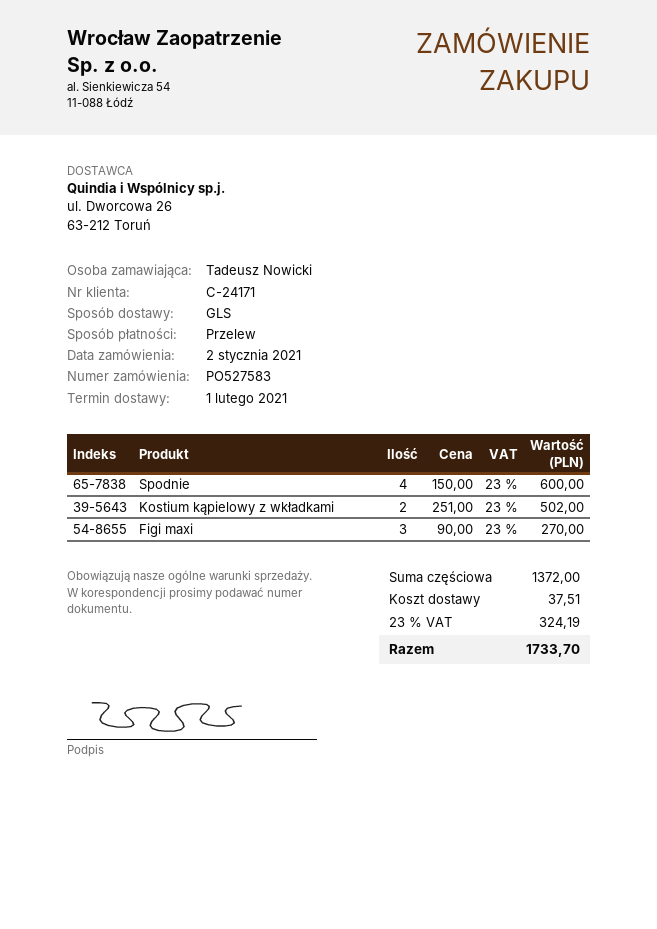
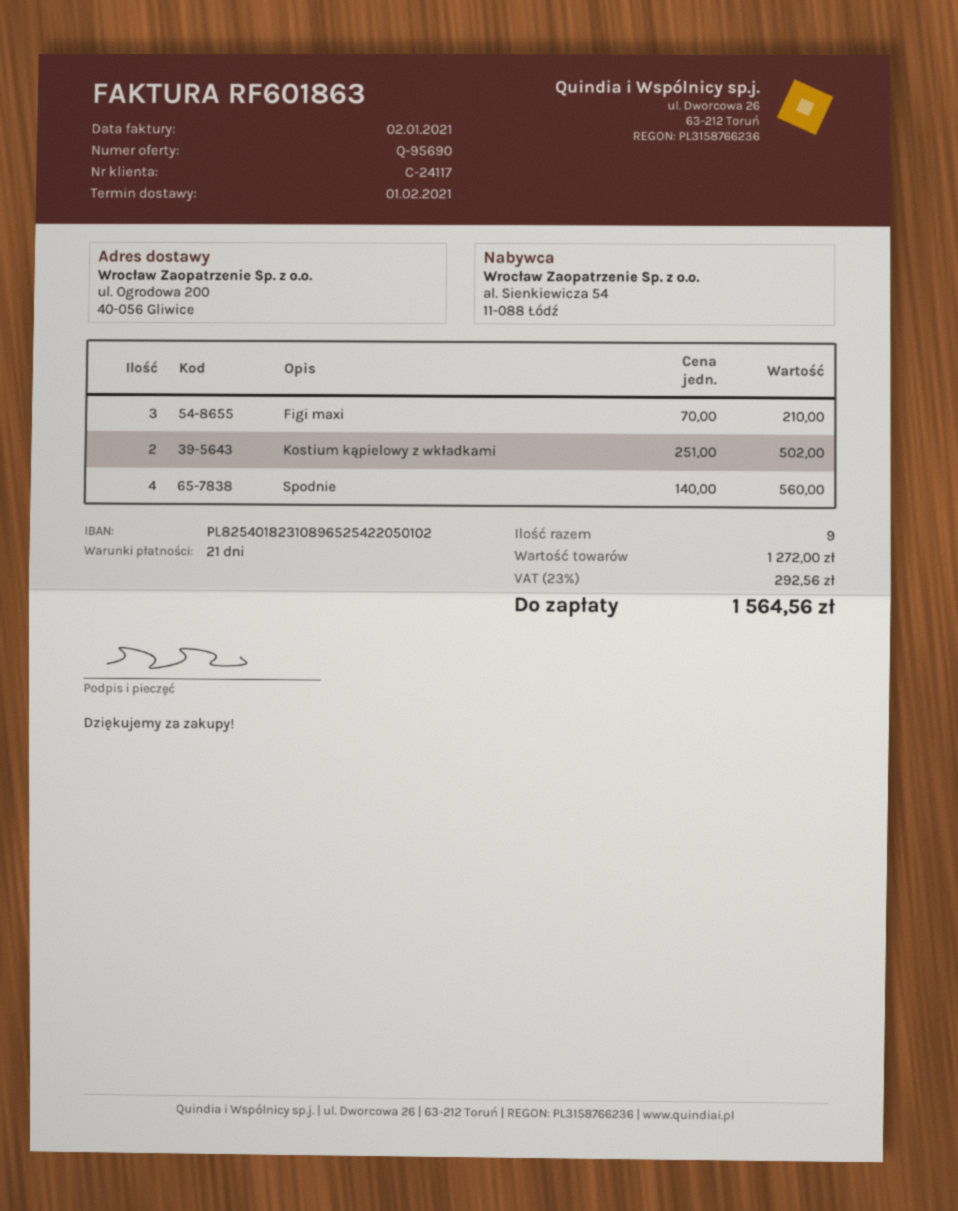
customer number: C-24171 -> C-24117
Spodnie: 4 x 150.00 = 600.00 -> 4 x 140.00 = 560.00
Figi maxi: 3 x 90.00 = 270.00 -> 3 x 70.00 = 210.00
subtotal: 1372.00 -> 1272.00
shipping: 37.51 -> none
tax: 23% = 324.19 -> 23% = 292.56
total: 1733.70 -> 1564.56

